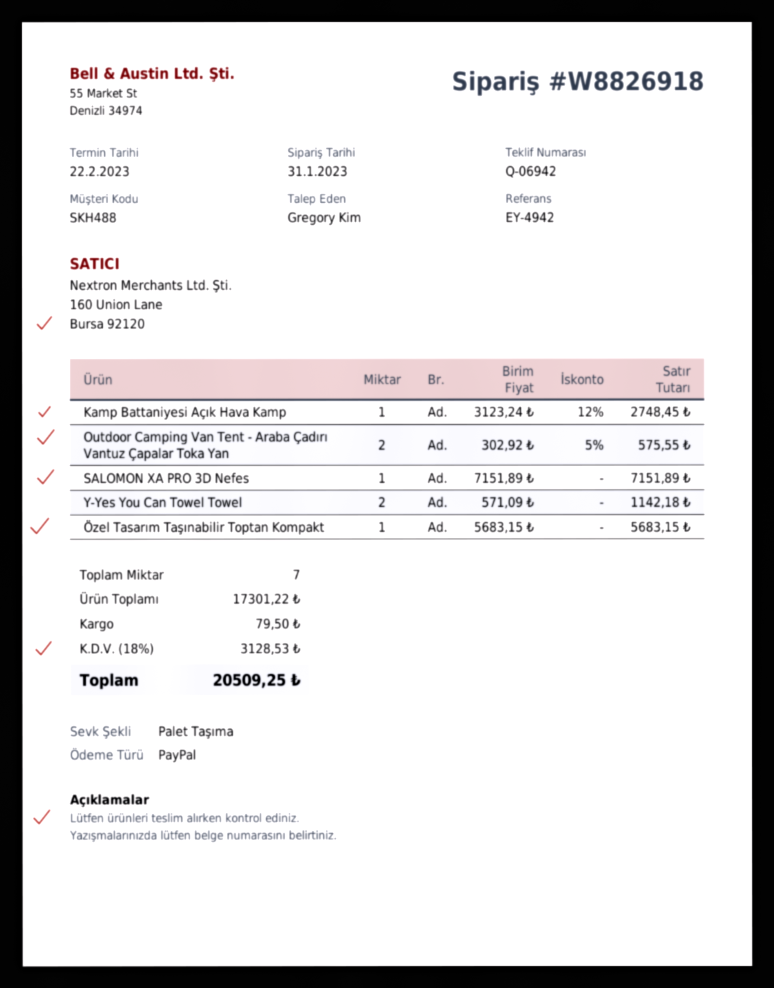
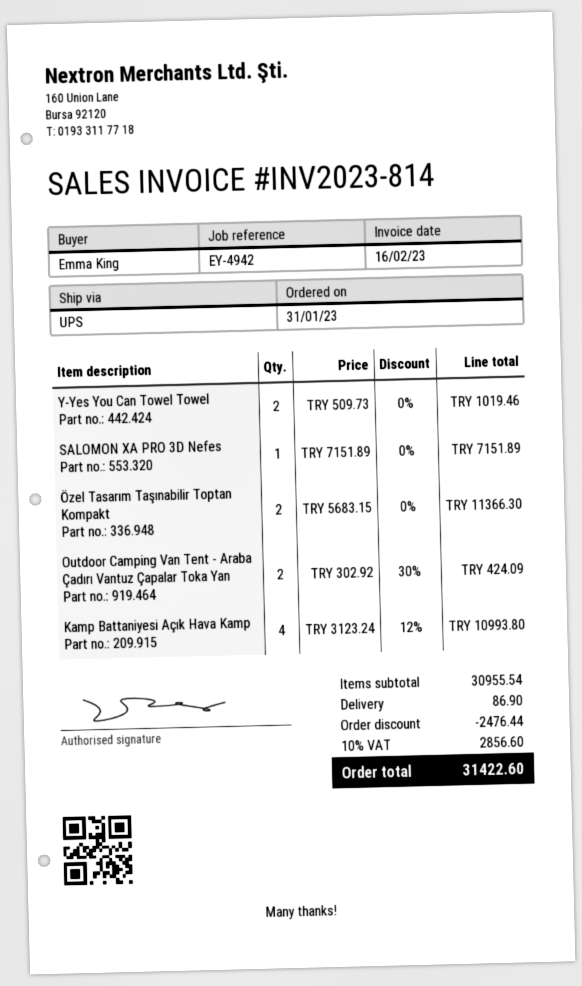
ordered by: Gregory Kim -> Emma King
shipping method: pallet freight -> UPS
Kamp Battaniyesi Açık Hava Kamp: 1 x 3123.24 - 12% = 2748.45 -> 4 x 3123.24 - 12% = 10993.80
Outdoor Camping Van Tent - Araba Çadırı Vantuz Çapalar Toka Yan: 2 x 302.92 - 5% = 575.55 -> 2 x 302.92 - 30% = 424.09
Y-Yes You Can Towel Towel: 2 x 571.09 = 1142.18 -> 2 x 509.73 = 1019.46
Özel Tasarım Taşınabilir Toptan Kompakt: 1 x 5683.15 = 5683.15 -> 2 x 5683.15 = 11366.30
subtotal: 17301.22 -> 30955.54
discount: none -> 2476.44
shipping: 79.50 -> 86.90
tax: 18% = 3128.53 -> 10% = 2856.60
total: 20509.25 -> 31422.60

